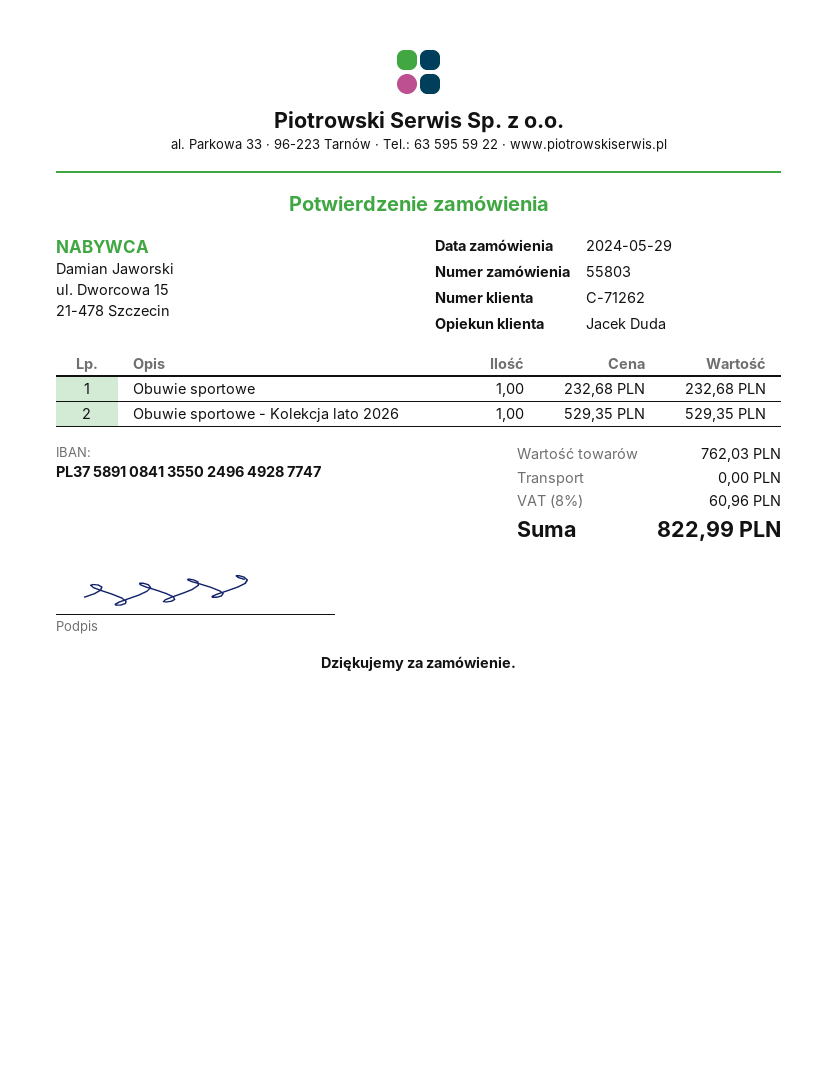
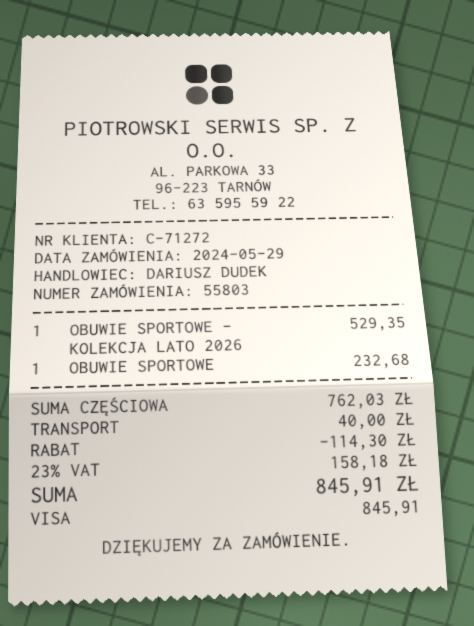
customer number: C-71262 -> C-71272
sales rep: Jacek Duda -> DARIUSZ DUDEK
discount: none -> 114.30
shipping: 0.00 -> 40.00
tax: 8% = 60.96 -> 23% = 158.18
total: 822.99 -> 845.91

